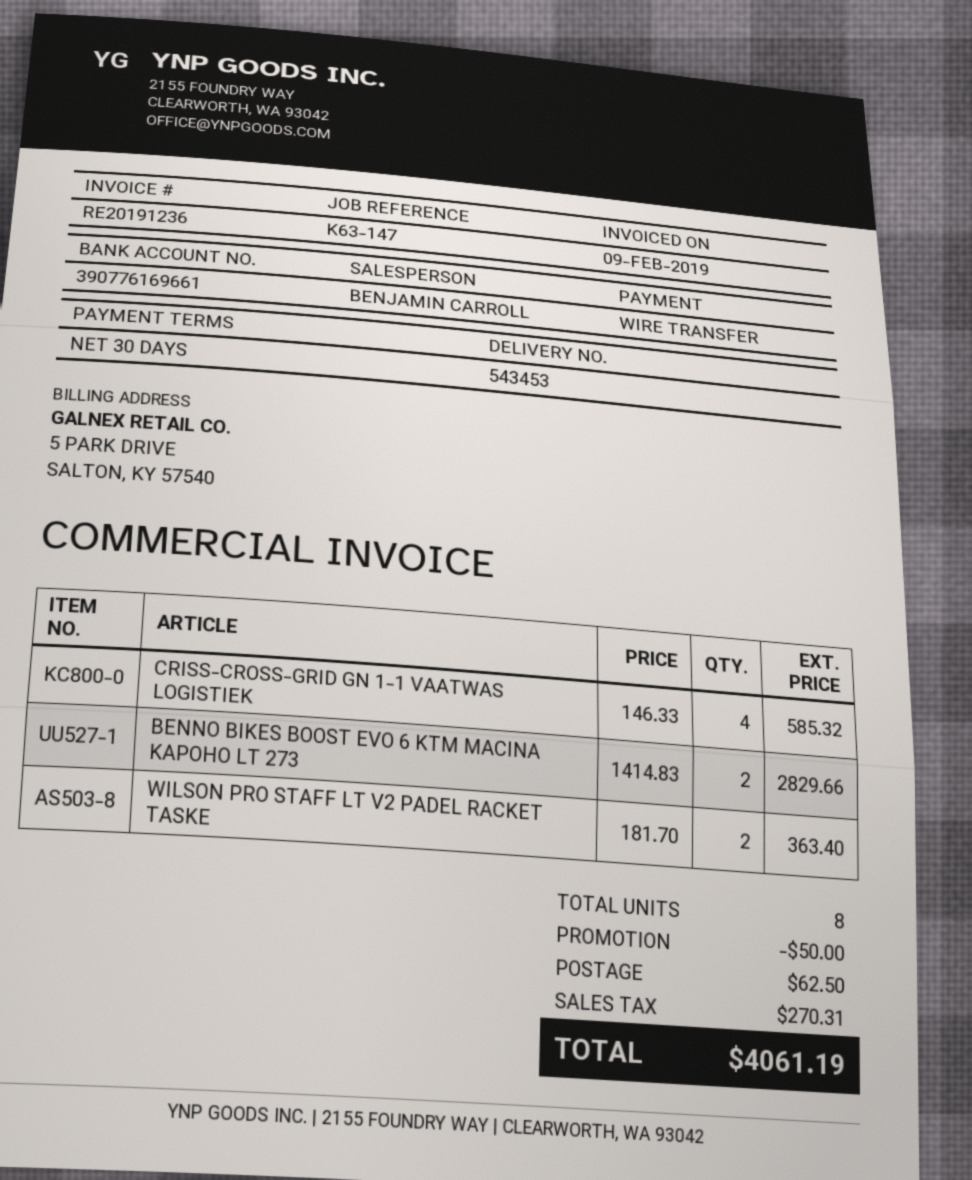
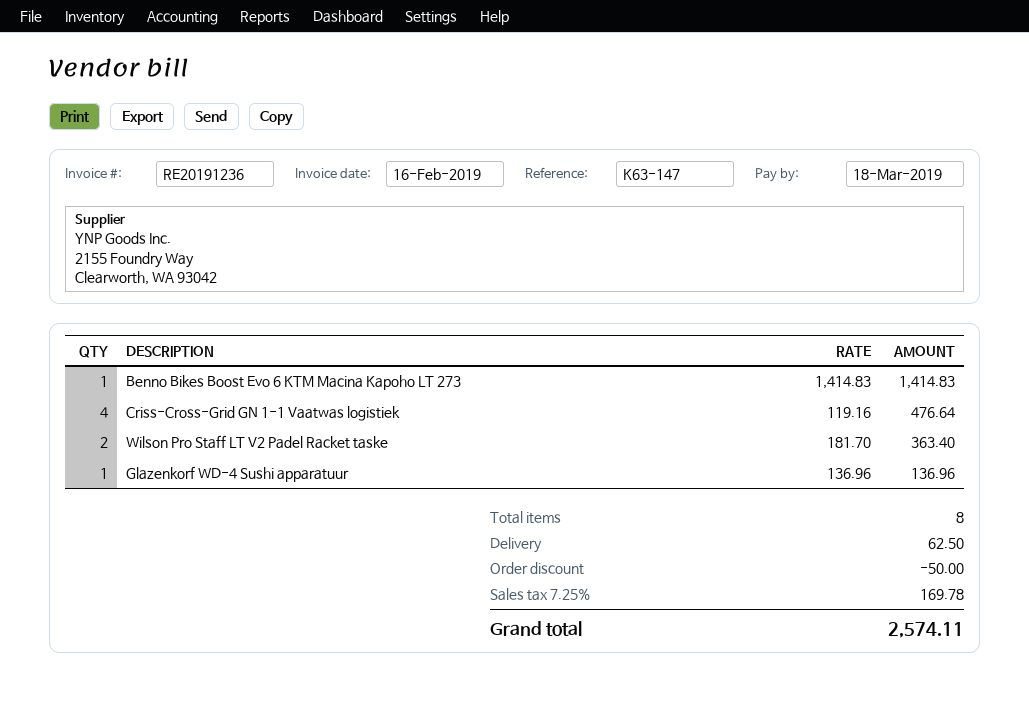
invoice date: 2019-02-09 -> 2019-02-16
CRISS-CROSS-GRID GN 1-1 VAATWAS LOGISTIEK: 4 x 146.33 = 585.32 -> 4 x 119.16 = 476.64
BENNO BIKES BOOST EVO 6 KTM MACINA KAPOHO LT 273: 2 x 1414.83 = 2829.66 -> 1 x 1414.83 = 1414.83
Glazenkorf WD-4 Sushi apparatuur: none -> 1 x 136.96 = 136.96
tax: 270.31 -> 169.78
total: 4061.19 -> 2574.11

